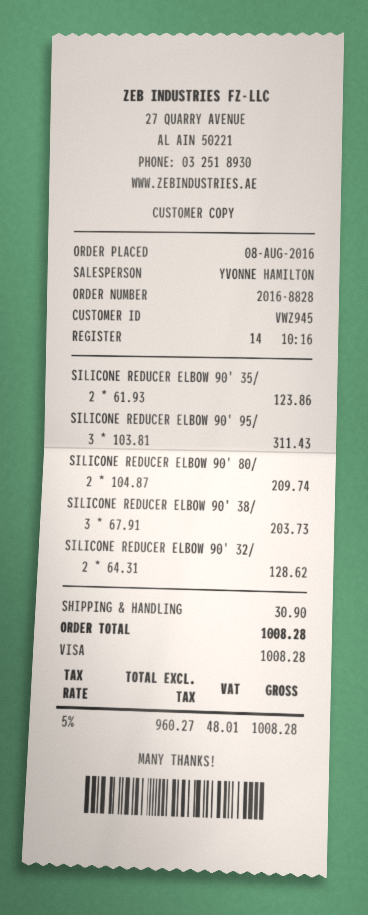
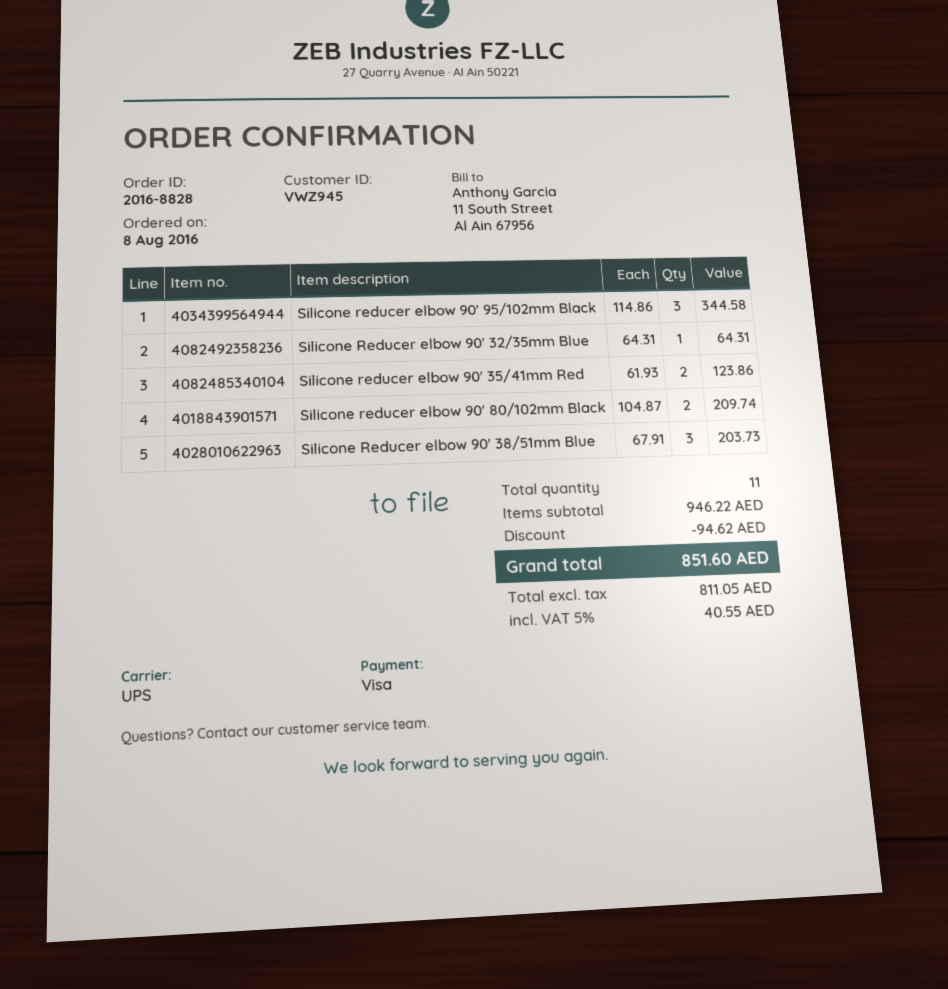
SILICONE REDUCER ELBOW 90' 95/: 3 x 103.81 = 311.43 -> 3 x 114.86 = 344.58
SILICONE REDUCER ELBOW 90' 32/: 2 x 64.31 = 128.62 -> 1 x 64.31 = 64.31
discount: none -> 94.62
shipping: 30.90 -> none
net: 960.27 -> 811.05
tax: 5% = 48.01 -> 5% = 40.55
total: 1008.28 -> 851.60

